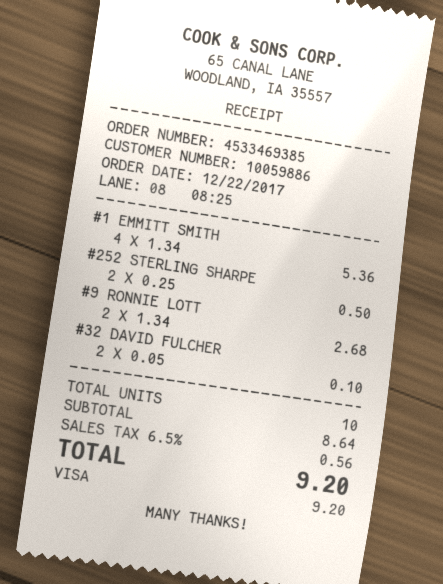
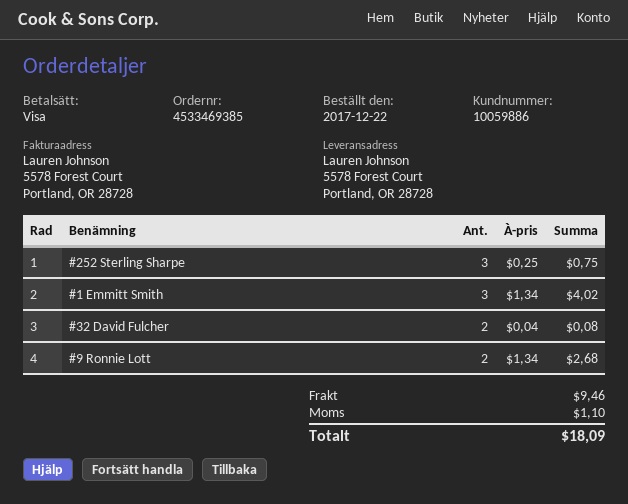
#1 EMMITT SMITH: 4 x 1.34 = 5.36 -> 3 x 1.34 = 4.02
#252 STERLING SHARPE: 2 x 0.25 = 0.50 -> 3 x 0.25 = 0.75
#32 DAVID FULCHER: 2 x 0.05 = 0.10 -> 2 x 0.04 = 0.08
shipping: none -> 9.46
tax: 0.56 -> 1.10
total: 9.20 -> 18.09

